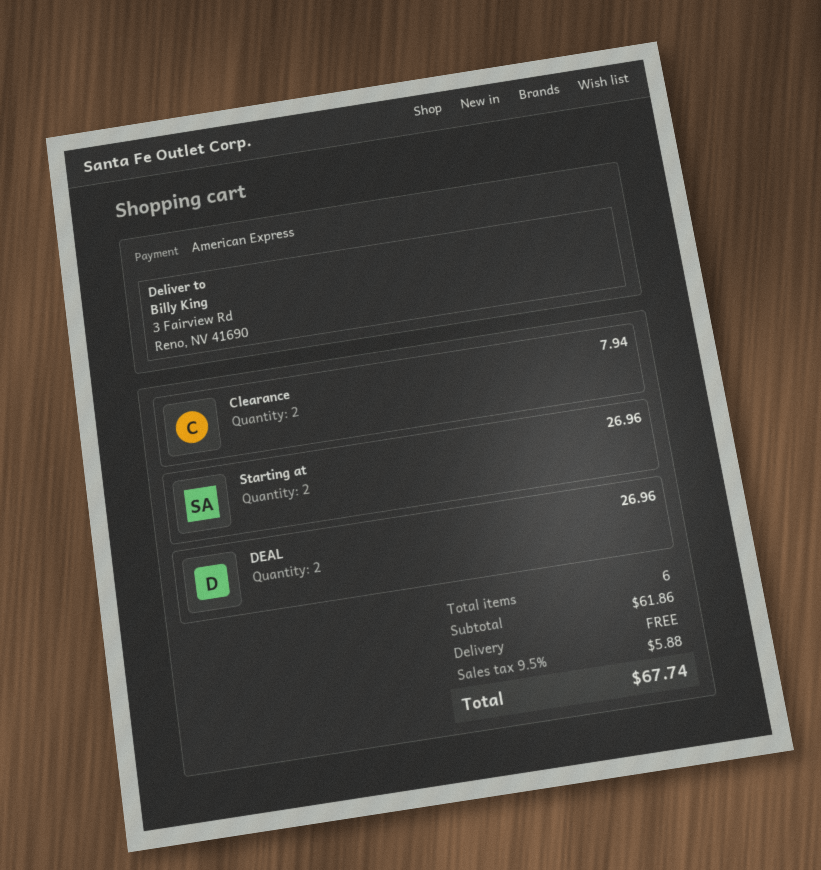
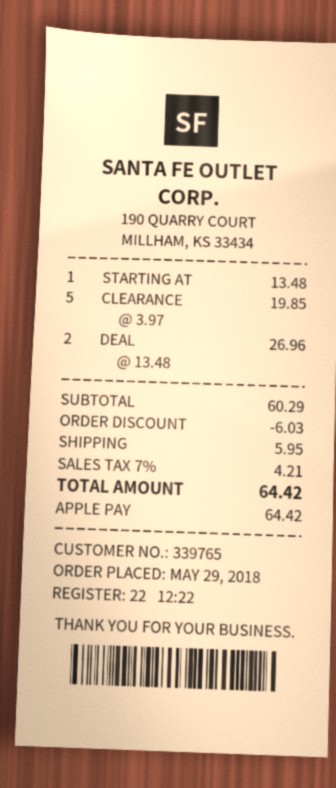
payment method: American Express -> Apple Pay
Clearance: 2 for 7.94 -> 5 for 19.85
Starting at: 2 for 26.96 -> 1 for 13.48
subtotal: 61.86 -> 60.29
discount: none -> 6.03
shipping: 0.00 -> 5.95
tax: 9.5% = 5.88 -> 7% = 4.21
total: 67.74 -> 64.42

